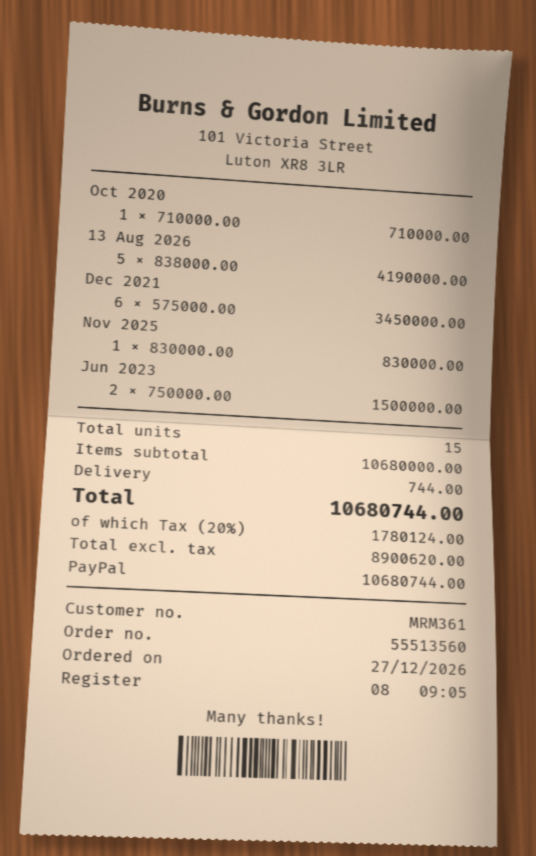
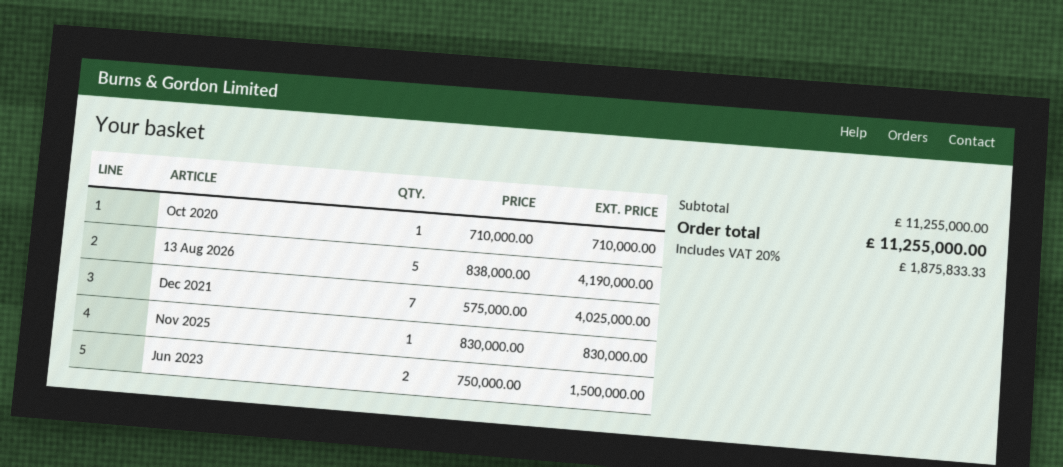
Dec 2021: 6 x 575000.00 = 3450000.00 -> 7 x 575000.00 = 4025000.00
subtotal: 10680000.00 -> 11255000.00
shipping: 744.00 -> none
tax: 20% = 1780124.00 -> 20% = 1875833.33
total: 10680744.00 -> 11255000.00

